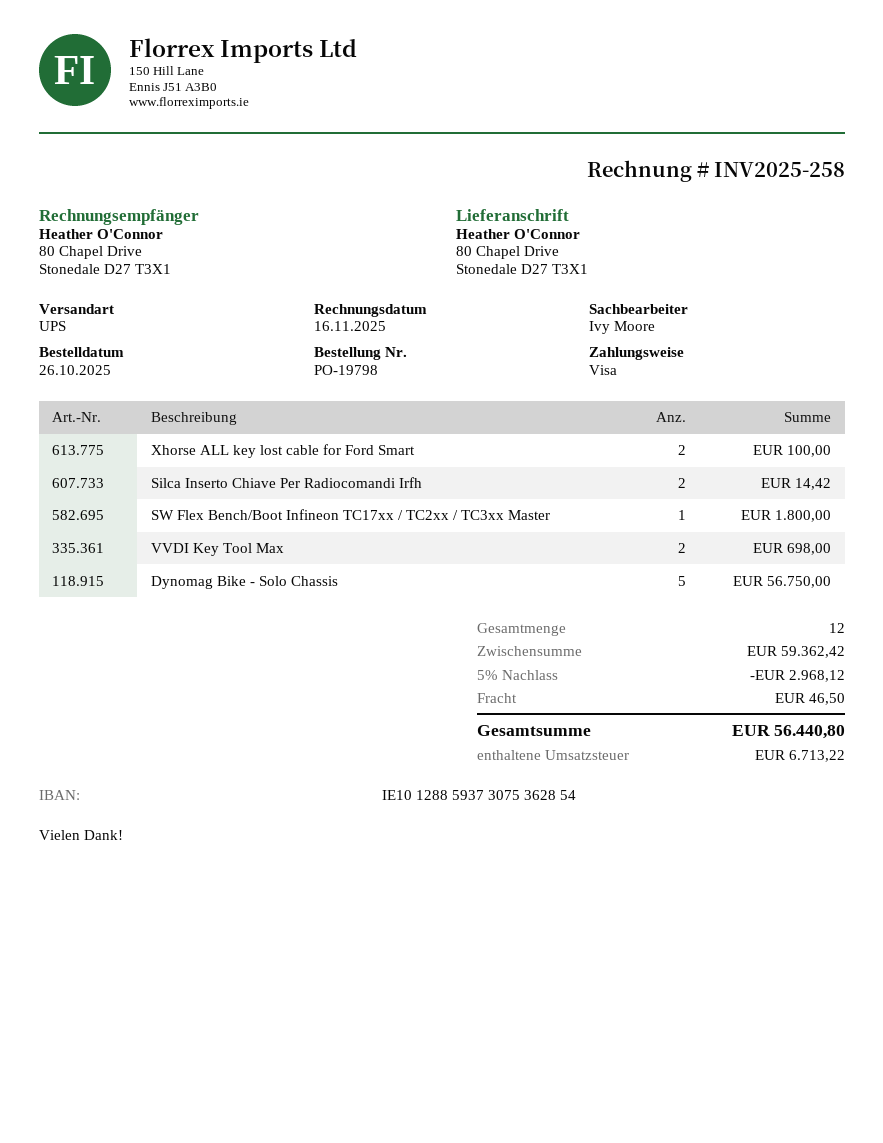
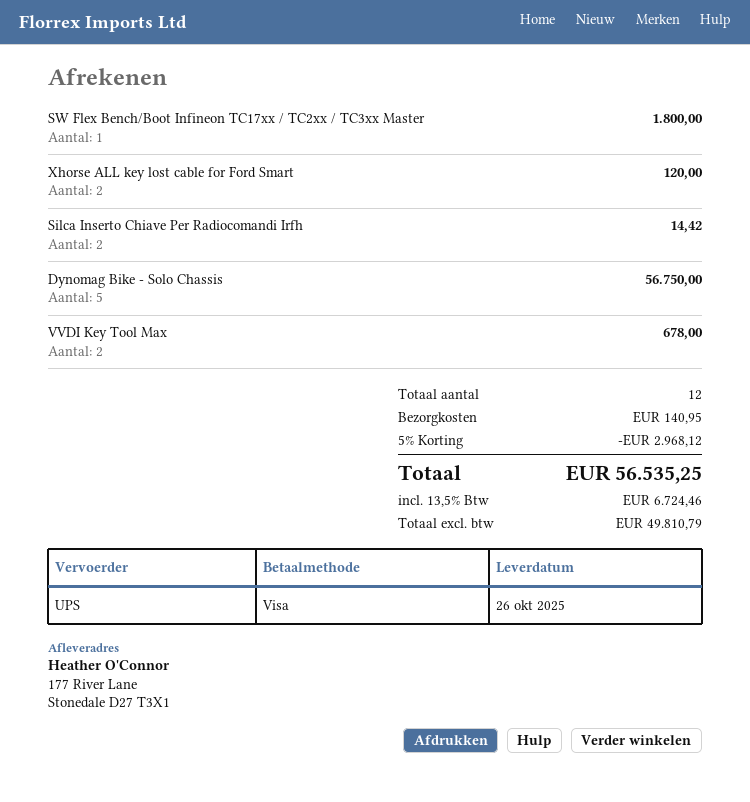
ship to: 80 Chapel Drive, Stonedale D27 T3X1 -> 177 River Lane, Stonedale D27 T3X1
Xhorse ALL key lost cable for Ford Smart: 2 for 100.00 -> 2 for 120.00
VVDI Key Tool Max: 2 for 698.00 -> 2 for 678.00
shipping: 46.50 -> 140.95
tax: 6713.22 -> 6724.46
total: 56440.80 -> 56535.25

